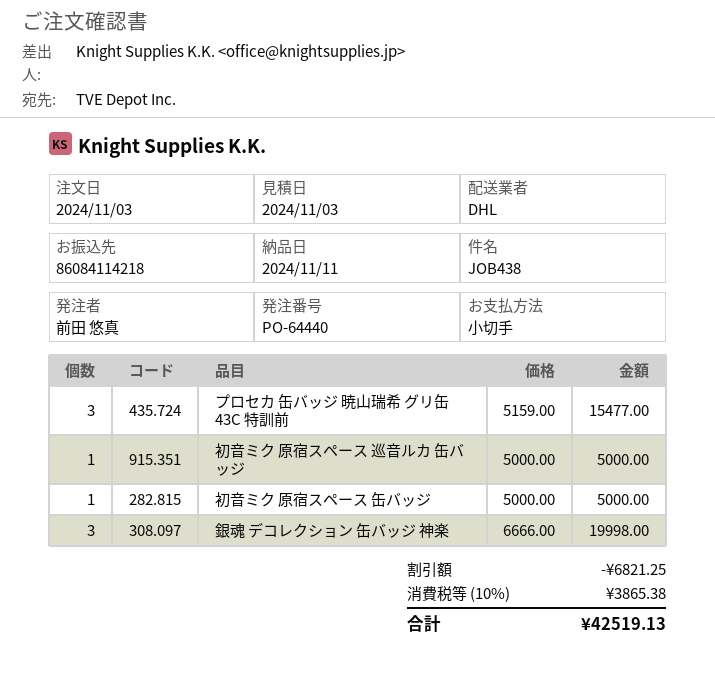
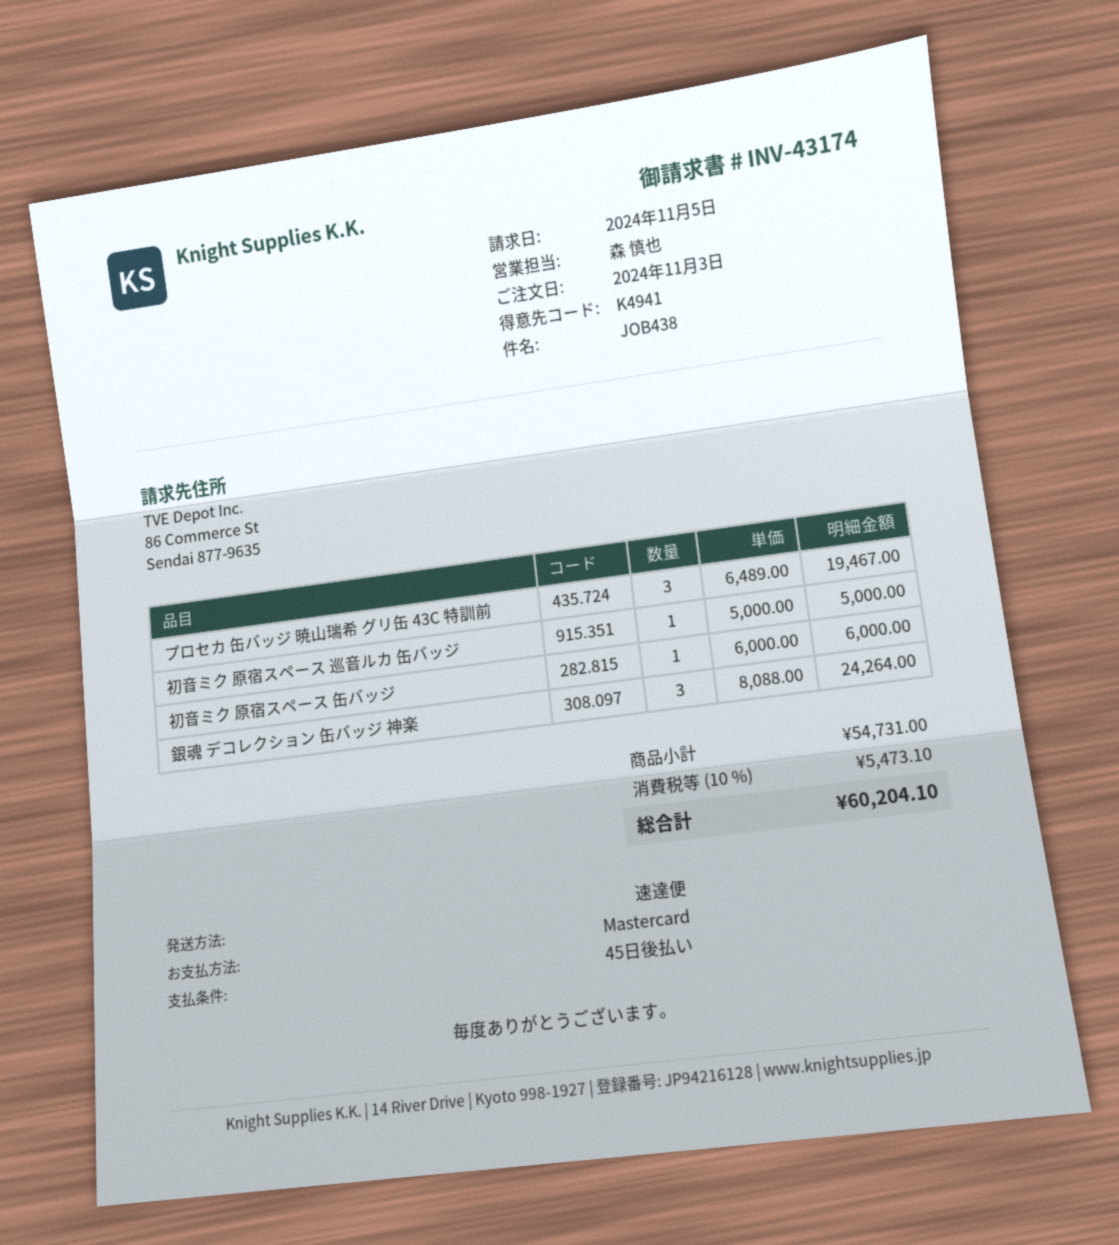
payment method: cheque -> Mastercard
shipping method: DHL -> express
プロセカ 缶バッジ 暁山瑞希 グリ缶 43C 特訓前: 3 x 5159.00 = 15477.00 -> 3 x 6489.00 = 19467.00
初音ミク 原宿スペース 缶バッジ: 1 x 5000.00 = 5000.00 -> 1 x 6000.00 = 6000.00
銀魂 デコレクション 缶バッジ 神楽: 3 x 6666.00 = 19998.00 -> 3 x 8088.00 = 24264.00
discount: 6821.25 -> none
tax: 10% = 3865.38 -> 10% = 5473.10
total: 42519.13 -> 60204.10

